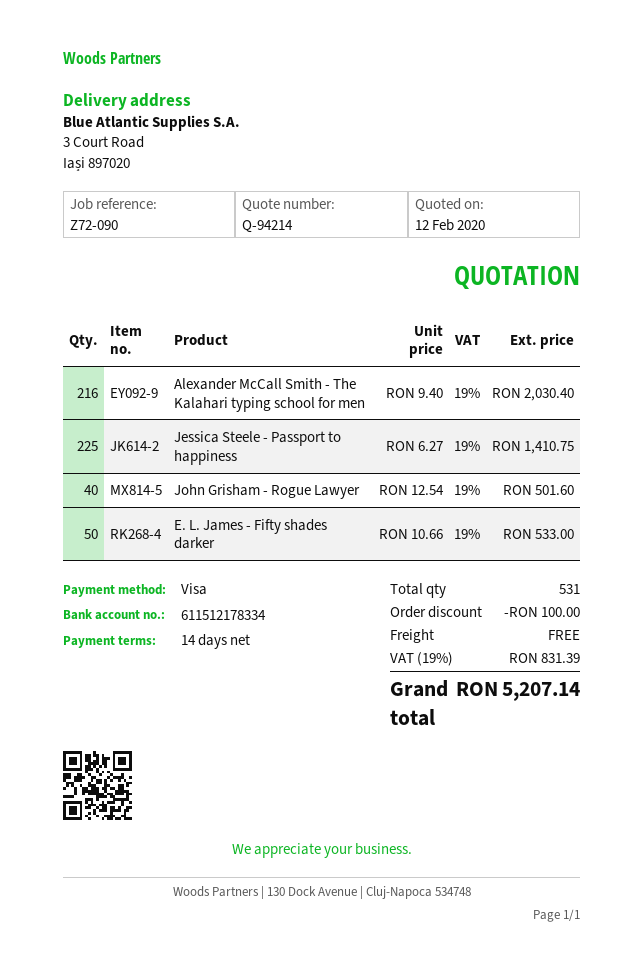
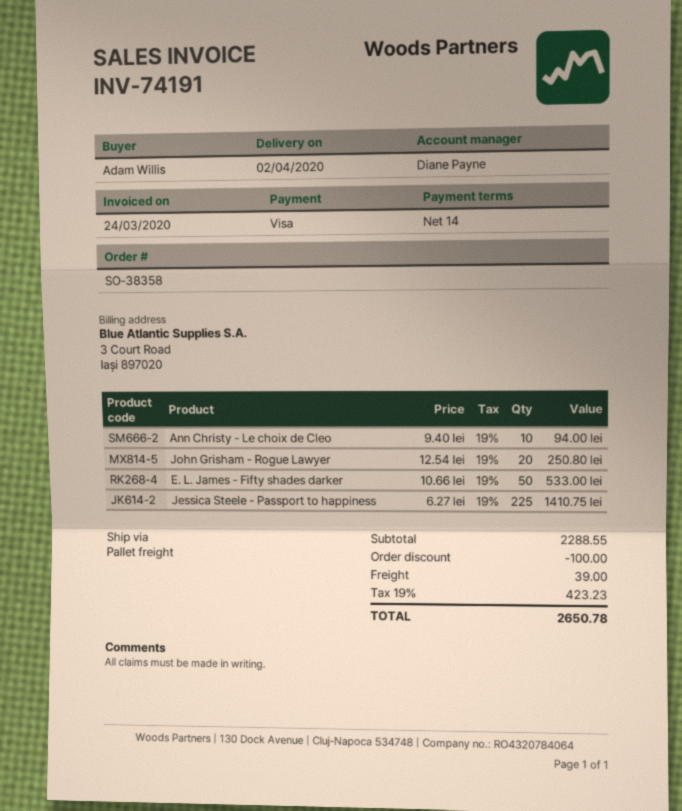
Alexander McCall Smith - The Kalahari typing school for men: 216 x 9.40 = 2030.40 -> none
John Grisham - Rogue Lawyer: 40 x 12.54 = 501.60 -> 20 x 12.54 = 250.80
Ann Christy - Le choix de Cleo: none -> 10 x 9.40 = 94.00
shipping: 0.00 -> 39.00
tax: 19% = 831.39 -> 19% = 423.23
total: 5207.14 -> 2650.78

